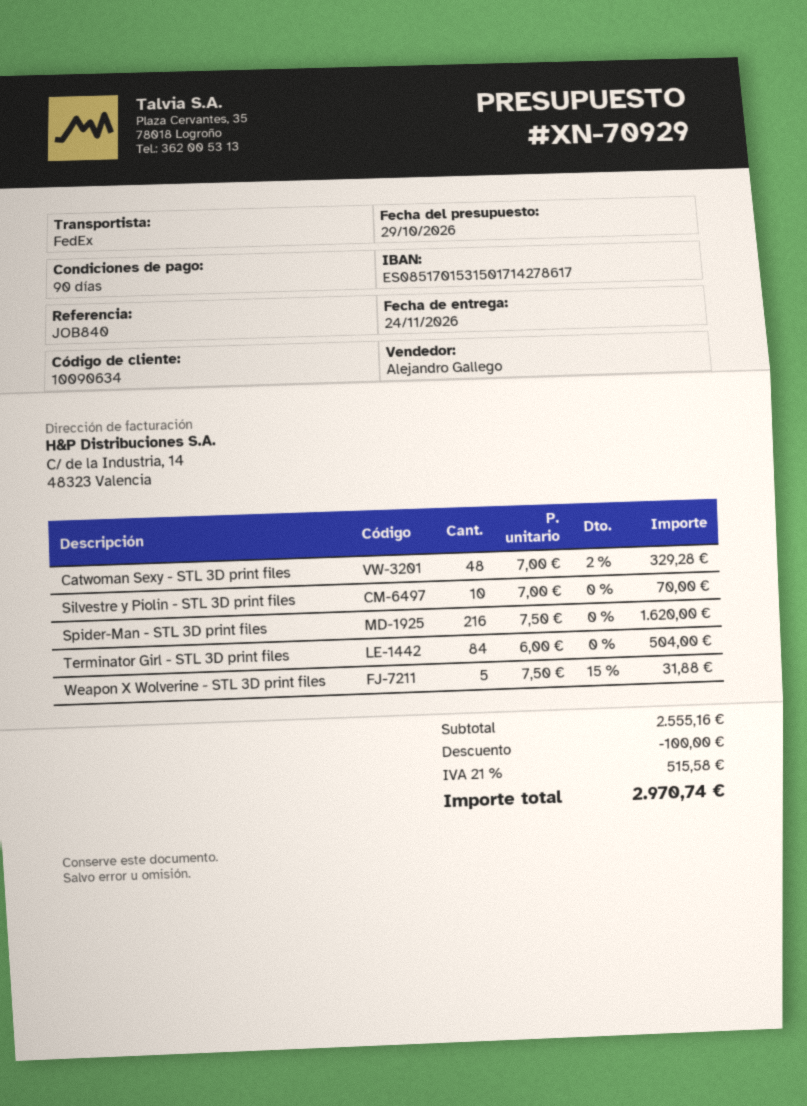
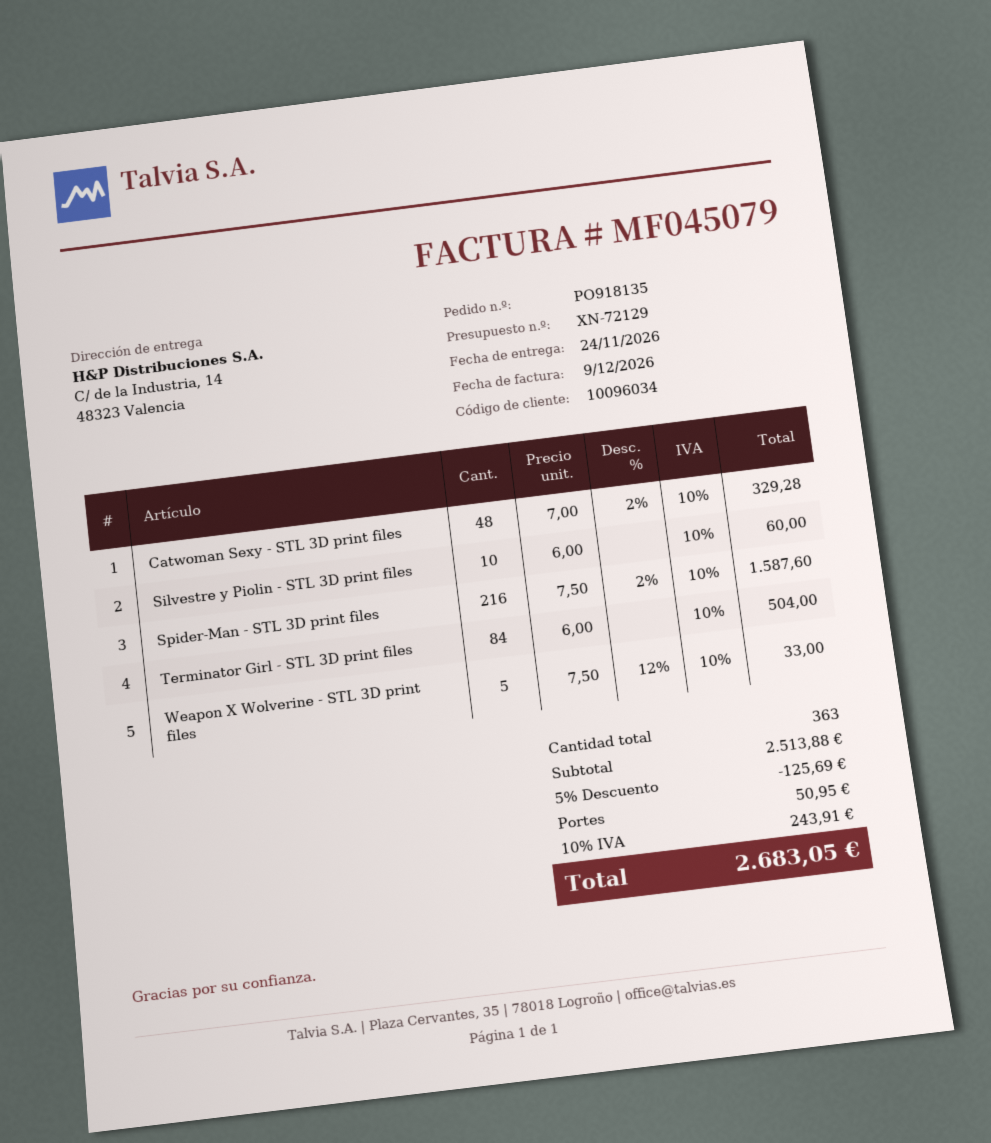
quote number: XN-70929 -> XN-72129
customer number: 10090634 -> 10096034
Silvestre y Piolin - STL 3D print files: 10 x 7.00 = 70.00 -> 10 x 6.00 = 60.00
Spider-Man - STL 3D print files: 216 x 7.50 = 1620.00 -> 216 x 7.50 - 2% = 1587.60
Weapon X Wolverine - STL 3D print files: 5 x 7.50 - 15% = 31.88 -> 5 x 7.50 - 12% = 33.00
subtotal: 2555.16 -> 2513.88
discount: 100.00 -> 125.69
shipping: none -> 50.95
tax: 21% = 515.58 -> 10% = 243.91
total: 2970.74 -> 2683.05

